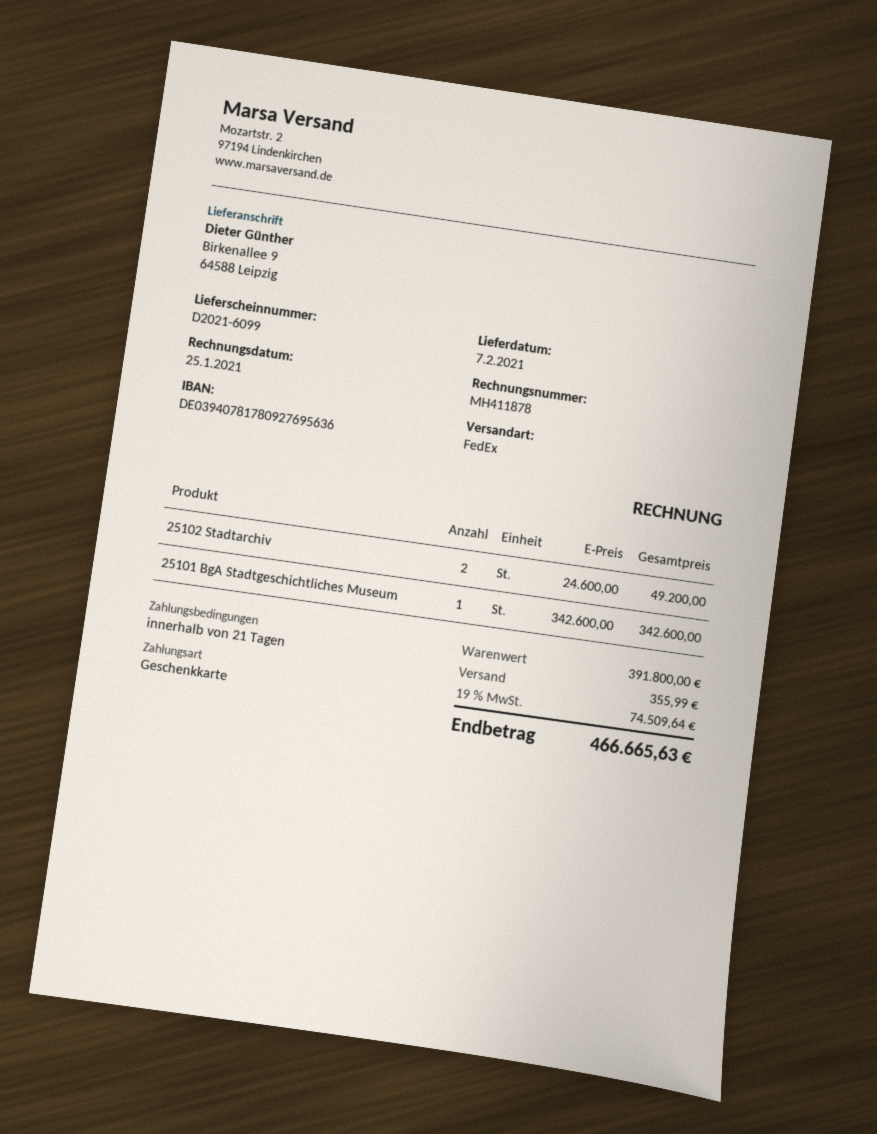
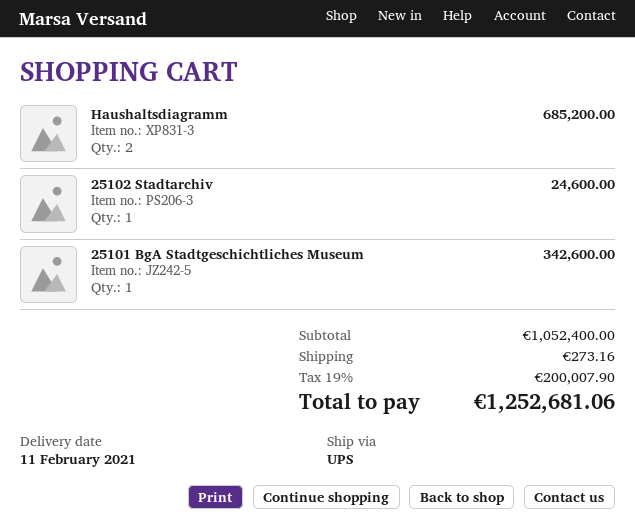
delivery date: 2021-02-07 -> 2021-02-11
shipping method: FedEx -> UPS
25102 Stadtarchiv: 2 for 49200.00 -> 1 for 24600.00
Haushaltsdiagramm: none -> 2 for 685200.00
subtotal: 391800.00 -> 1052400.00
shipping: 355.99 -> 273.16
tax: 19% = 74509.64 -> 19% = 200007.90
total: 466665.63 -> 1252681.06

